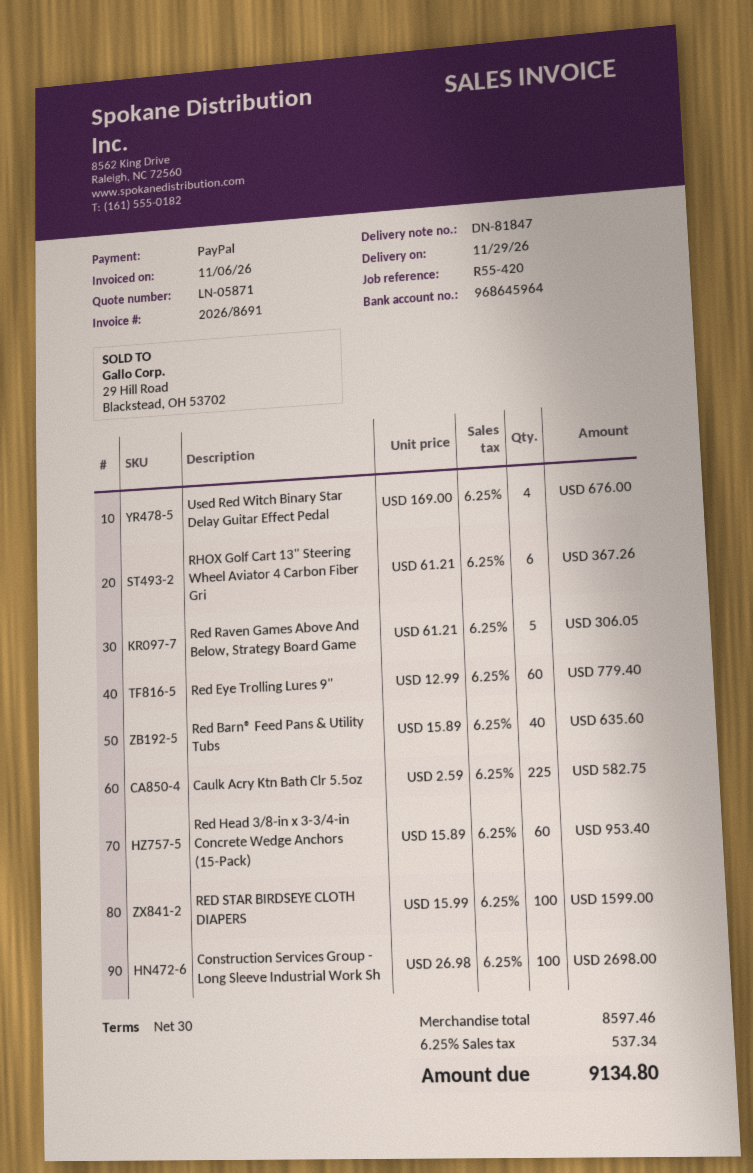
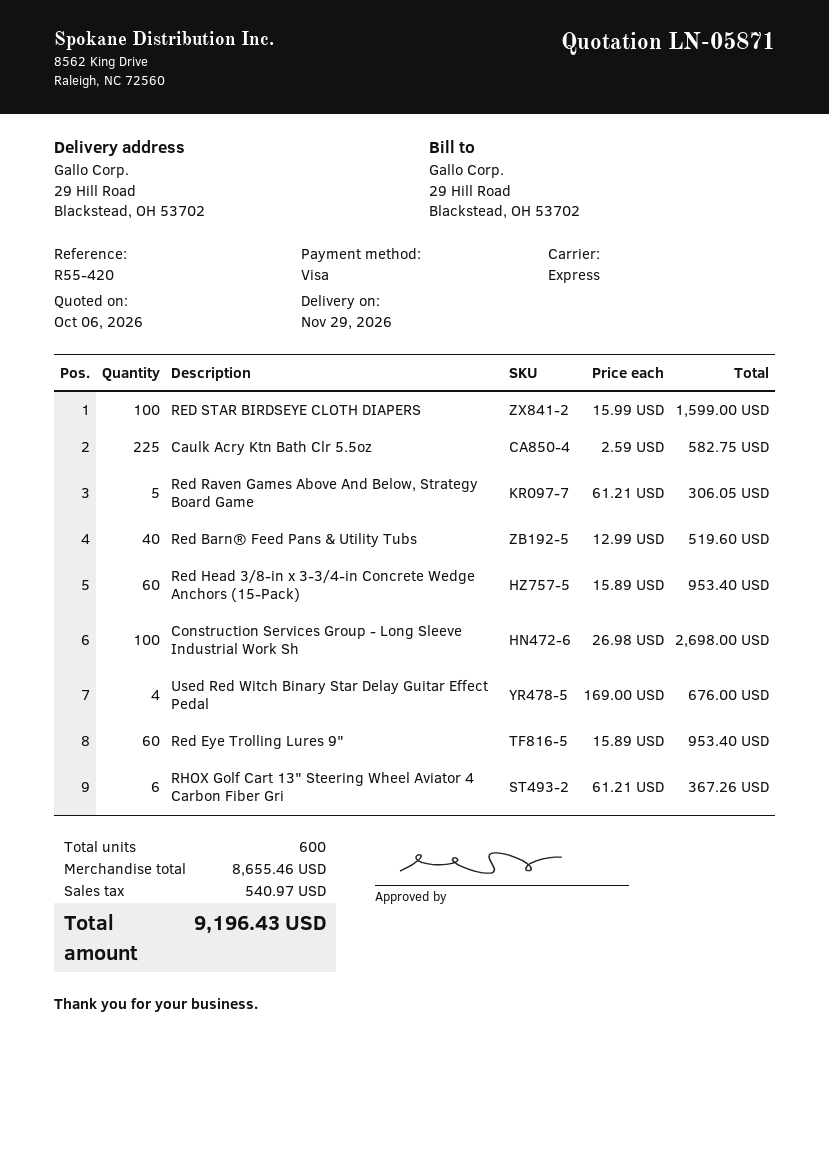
payment method: PayPal -> Visa
Red Eye Trolling Lures 9": 60 x 12.99 = 779.40 -> 60 x 15.89 = 953.40
Red Barn® Feed Pans & Utility Tubs: 40 x 15.89 = 635.60 -> 40 x 12.99 = 519.60
subtotal: 8597.46 -> 8655.46
tax: 537.34 -> 540.97
total: 9134.80 -> 9196.43

